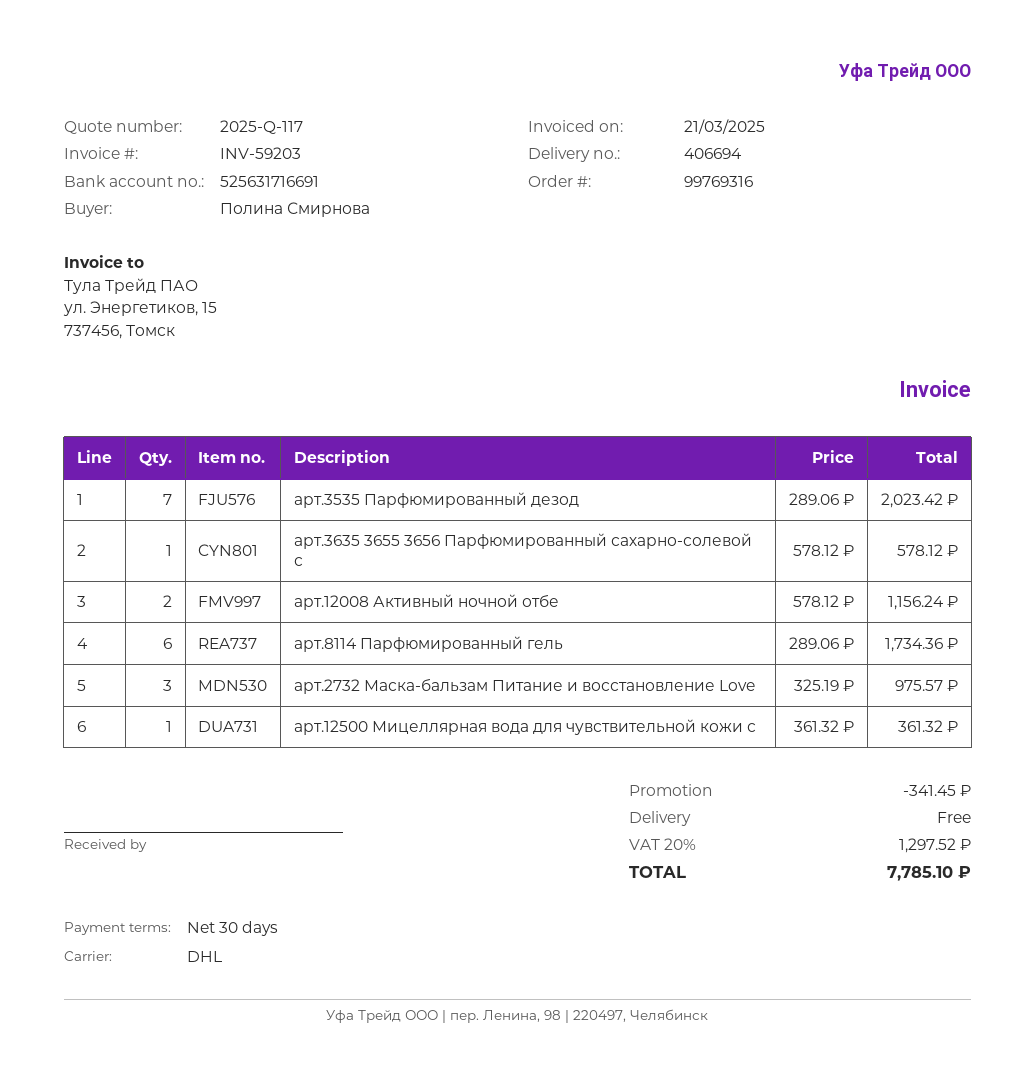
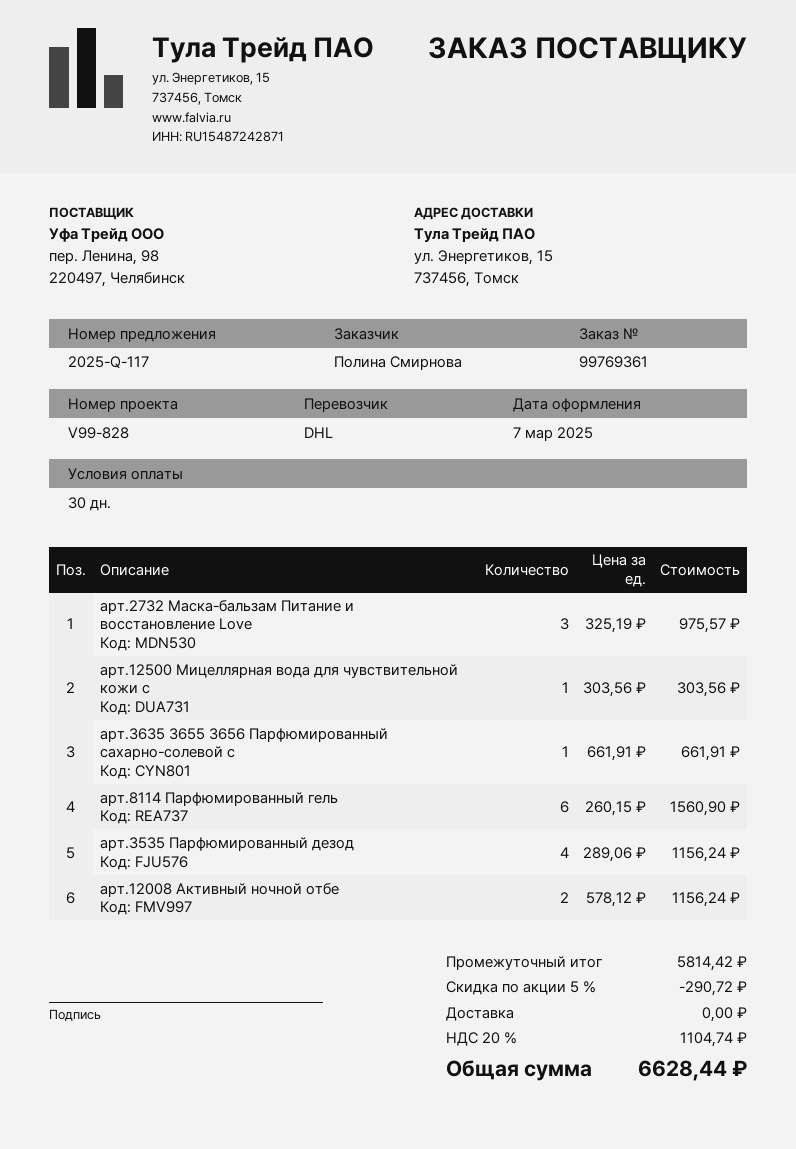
order number: 99769316 -> 99769361
арт.3535 Парфюмированный дезод: 7 x 289.06 = 2023.42 -> 4 x 289.06 = 1156.24
арт.3635 3655 3656 Парфюмированный сахарно-солевой с: 1 x 578.12 = 578.12 -> 1 x 661.91 = 661.91
арт.8114 Парфюмированный гель: 6 x 289.06 = 1734.36 -> 6 x 260.15 = 1560.90
арт.12500 Мицеллярная вода для чувствительной кожи с: 1 x 361.32 = 361.32 -> 1 x 303.56 = 303.56
discount: 341.45 -> 290.72
tax: 20% = 1297.52 -> 20% = 1104.74
total: 7785.10 -> 6628.44

